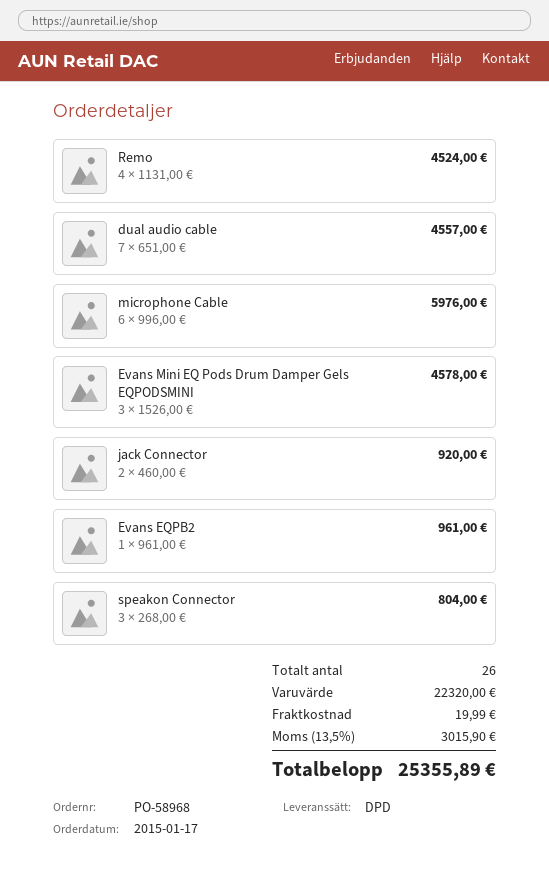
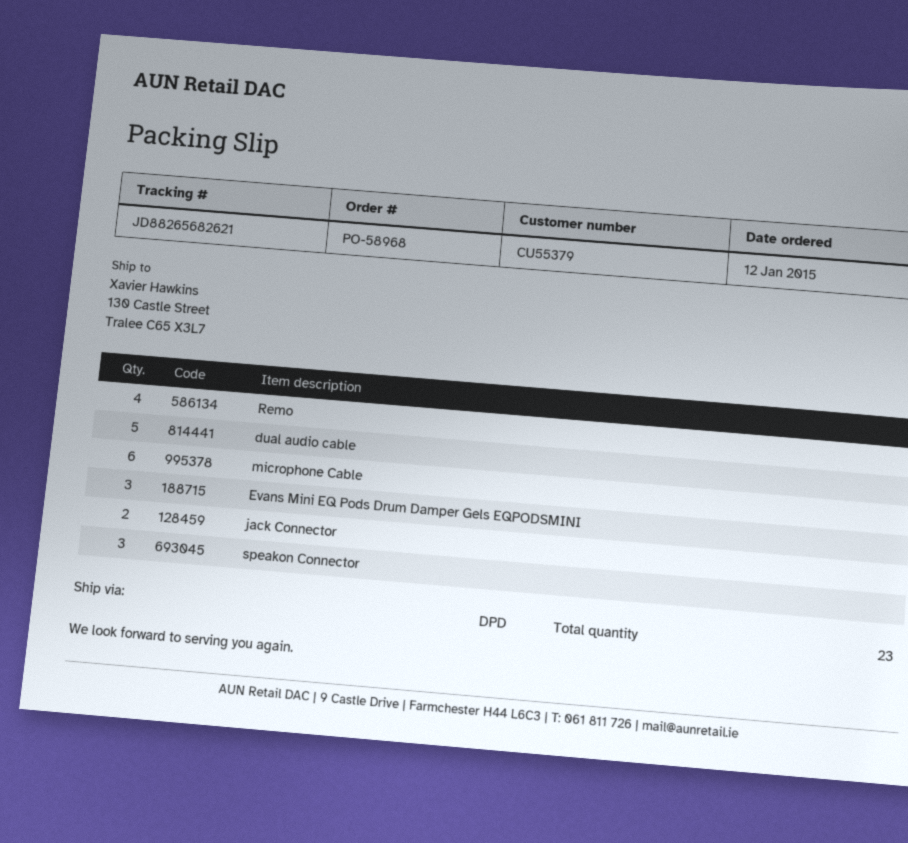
order date: 2015-01-17 -> 2015-01-12
dual audio cable: 7 -> 5
Evans EQPB2: 1 -> none
total quantity: 26 -> 23

